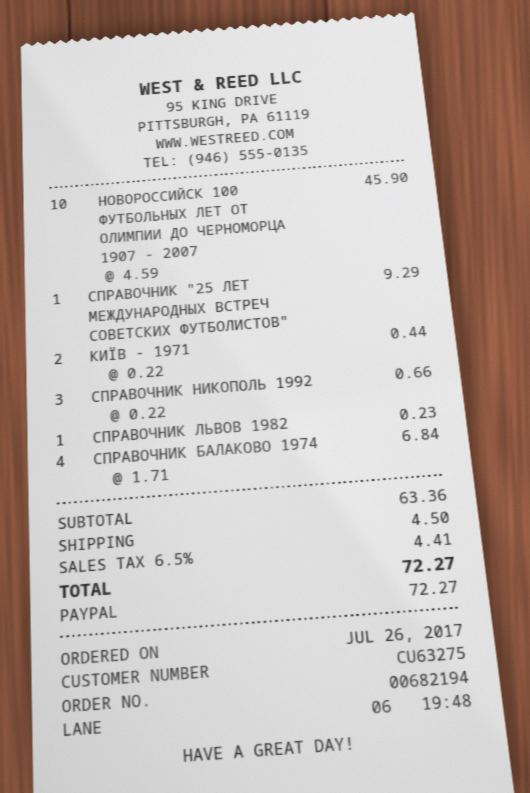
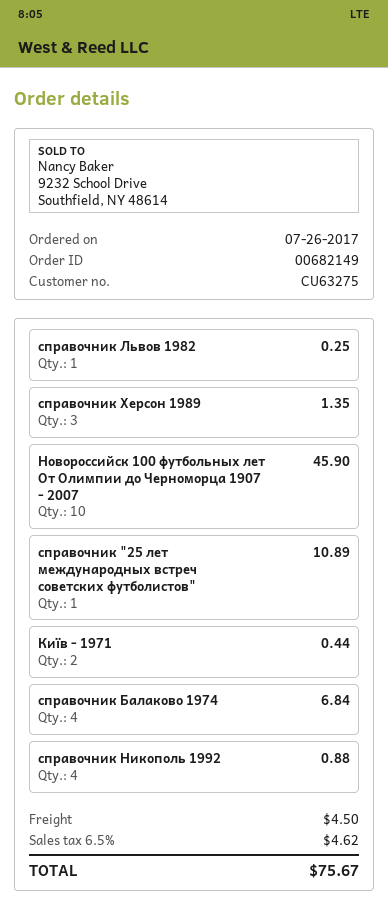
order number: 00682194 -> 00682149
СПРАВОЧНИК "25 ЛЕТ МЕЖДУНАРОДНЫХ ВСТРЕЧ СОВЕТСКИХ ФУТБОЛИСТОВ": 1 for 9.29 -> 1 for 10.89
СПРАВОЧНИК НИКОПОЛЬ 1992: 3 for 0.66 -> 4 for 0.88
СПРАВОЧНИК ЛЬВОВ 1982: 1 for 0.23 -> 1 for 0.25
справочник Херсон 1989: none -> 3 for 1.35
tax: 6.5% = 4.41 -> 6.5% = 4.62
total: 72.27 -> 75.67

